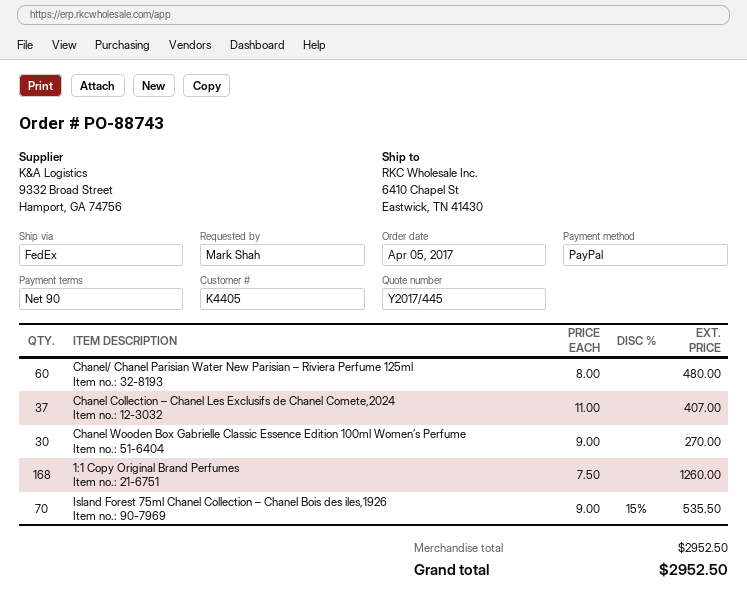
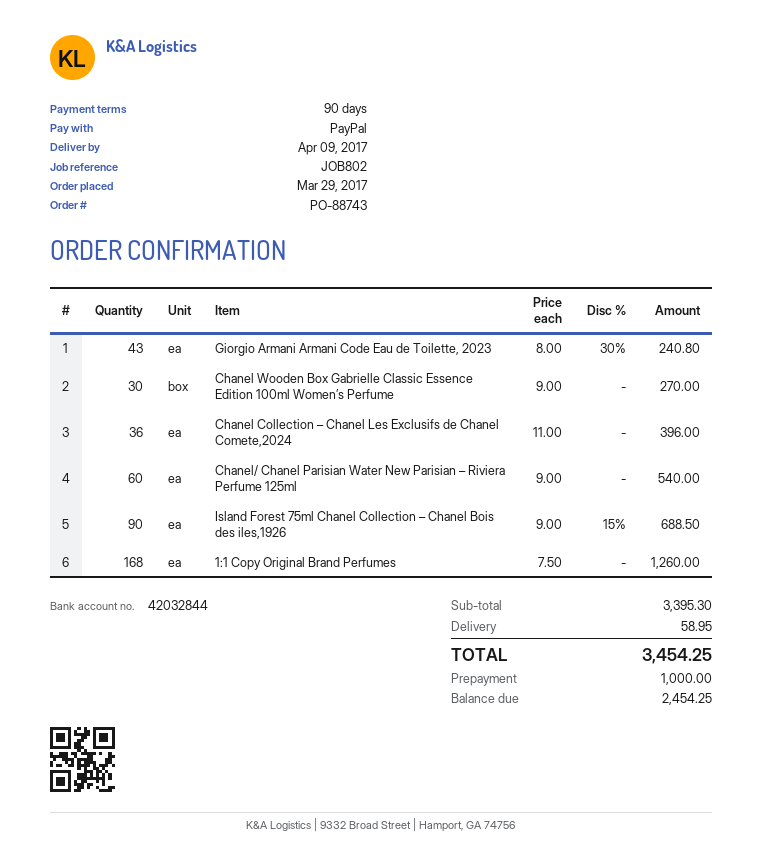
order date: 2017-04-05 -> 2017-03-29
Chanel/ Chanel Parisian Water New Parisian – Riviera Perfume 125ml: 60 x 8.00 = 480.00 -> 60 x 9.00 = 540.00
Chanel Collection – Chanel Les Exclusifs de Chanel Comete,2024: 37 x 11.00 = 407.00 -> 36 x 11.00 = 396.00
Island Forest 75ml Chanel Collection – Chanel Bois des iles,1926: 70 x 9.00 - 15% = 535.50 -> 90 x 9.00 - 15% = 688.50
Giorgio Armani Armani Code Eau de Toilette, 2023: none -> 43 x 8.00 - 30% = 240.80
subtotal: 2952.50 -> 3395.30
shipping: none -> 58.95
total: 2952.50 -> 3454.25

